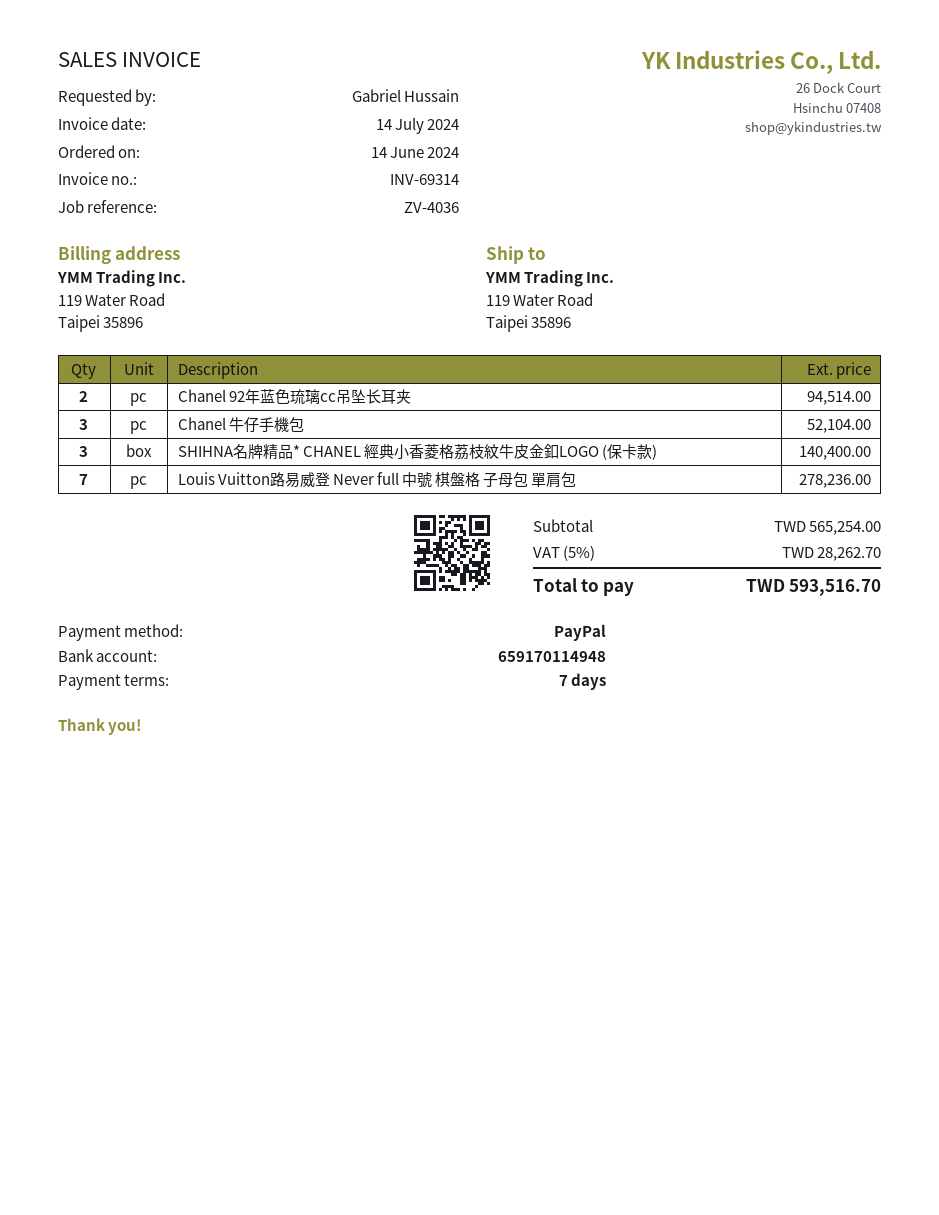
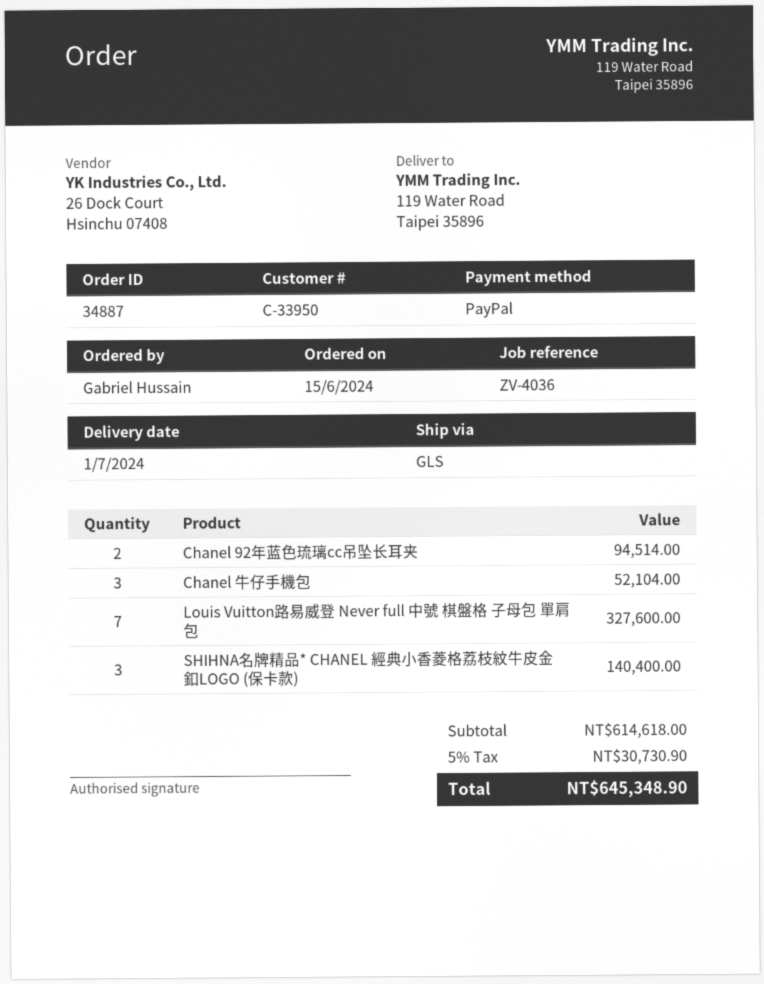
order date: 2024-06-14 -> 2024-06-15
Louis Vuitton路易威登 Never full 中號 棋盤格 子母包 單肩包: 7 for 278236.00 -> 7 for 327600.00
subtotal: 565254.00 -> 614618.00
tax: 5% = 28262.70 -> 5% = 30730.90
total: 593516.70 -> 645348.90

